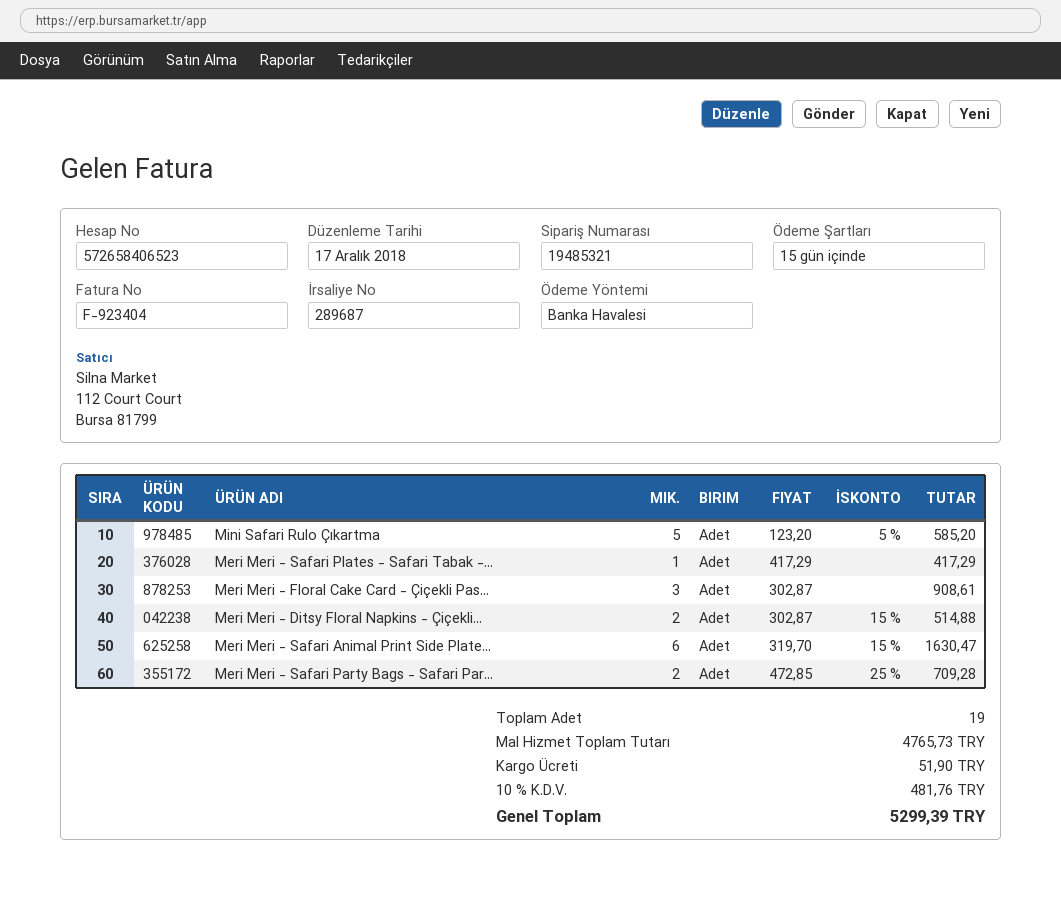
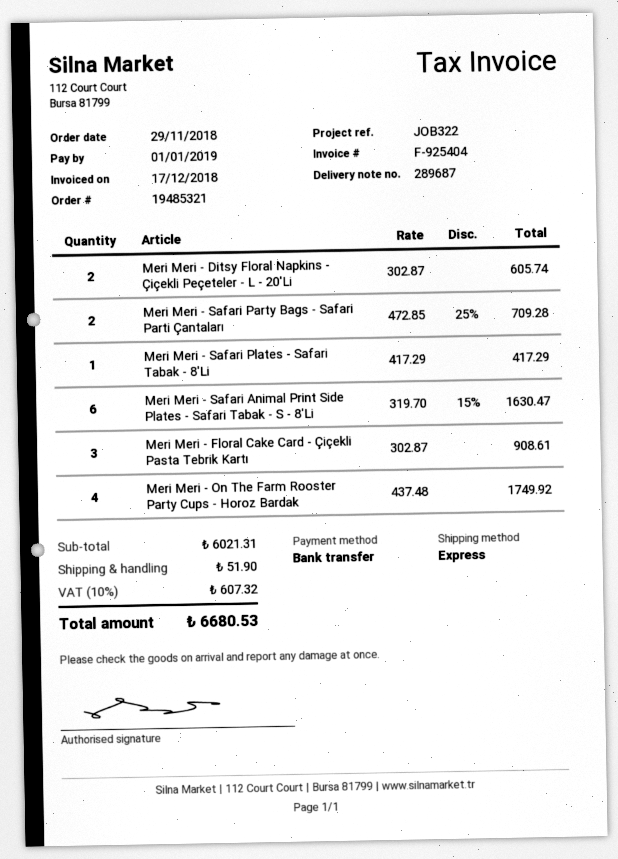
invoice number: F-923404 -> F-925404
Mini Safari Rulo Çıkartma: 5 x 123.20 - 5% = 585.20 -> none
Meri Meri - Ditsy Floral Napkins - Çiçekli...: 2 x 302.87 - 15% = 514.88 -> 2 x 302.87 = 605.74
Meri Meri - On The Farm Rooster Party Cups - Horoz Bardak: none -> 4 x 437.48 = 1749.92
subtotal: 4765.73 -> 6021.31
tax: 10% = 481.76 -> 10% = 607.32
total: 5299.39 -> 6680.53

